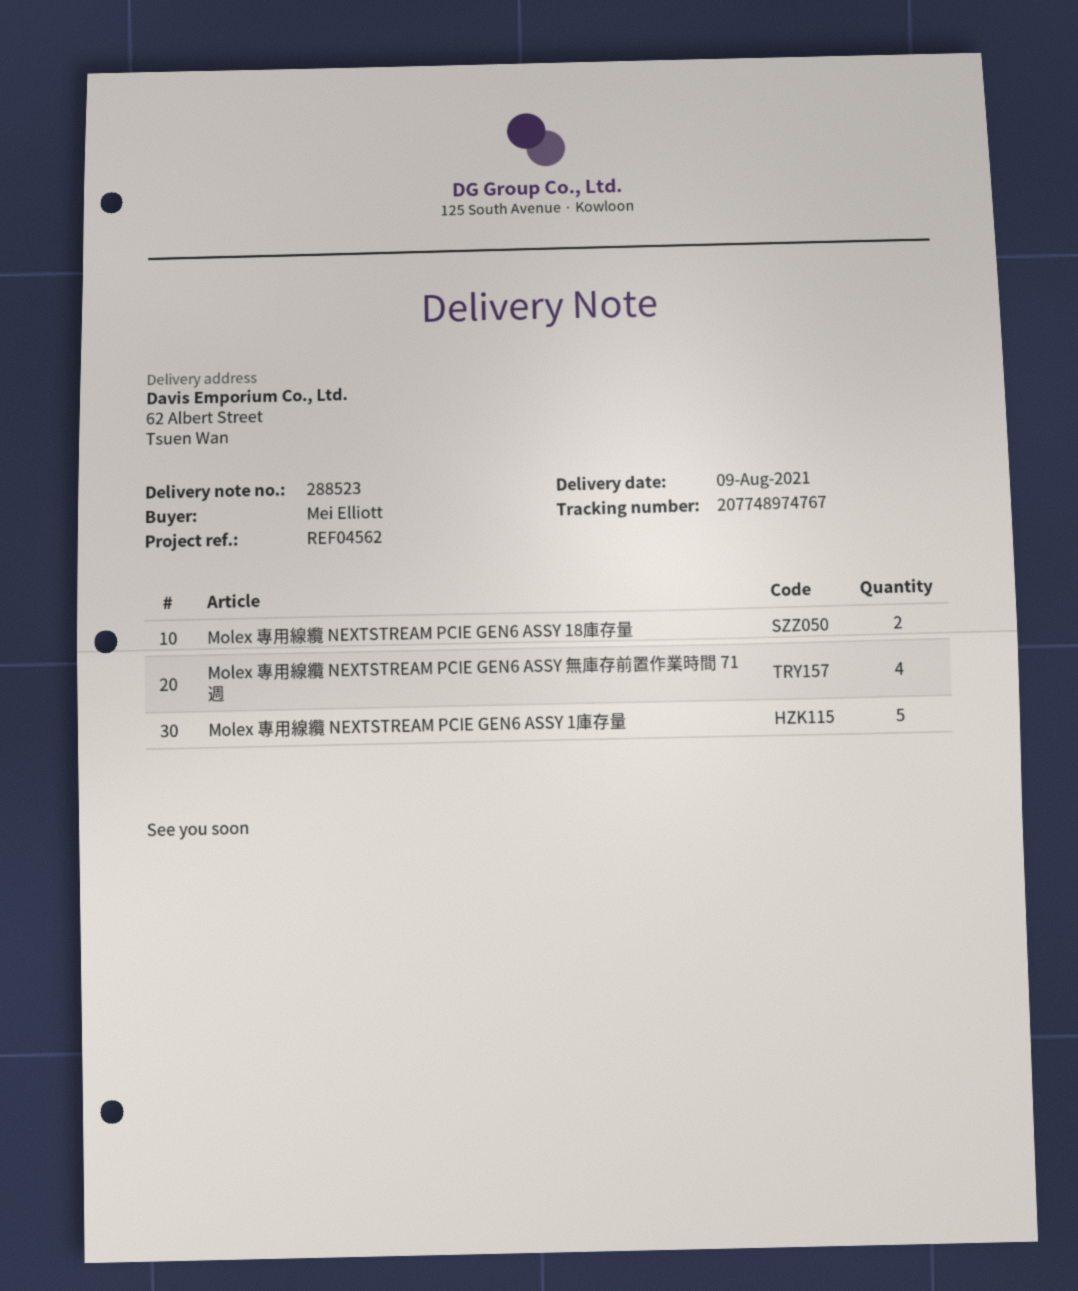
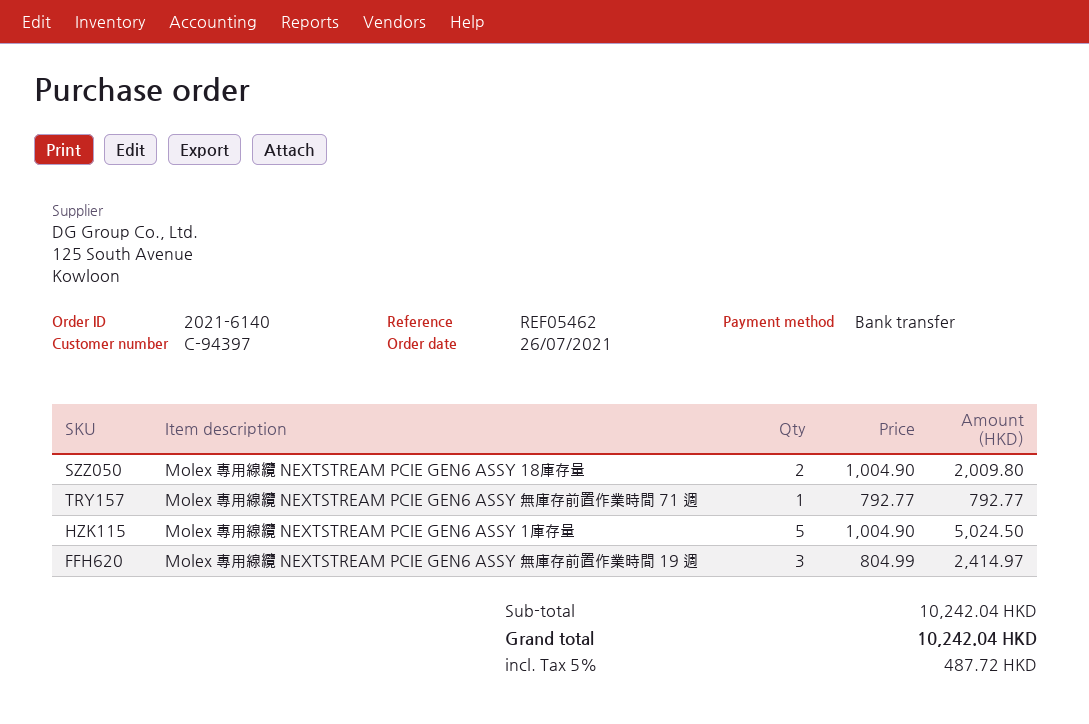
reference: REF04562 -> REF05462
Molex 專用線纜 NEXTSTREAM PCIE GEN6 ASSY 無庫存前置作業時間 71 週: 4 -> 1
Molex 專用線纜 NEXTSTREAM PCIE GEN6 ASSY 無庫存前置作業時間 19 週: none -> 3

